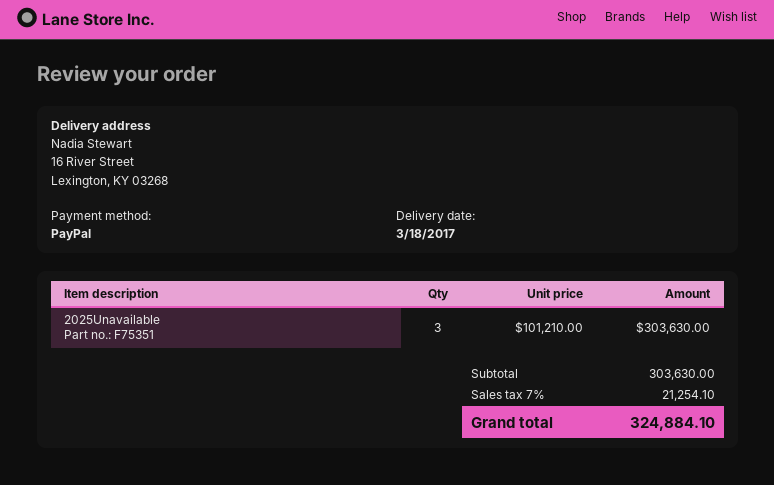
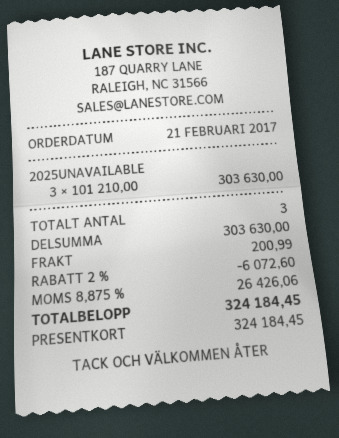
payment method: PayPal -> gift card
discount: none -> 2% = 6072.60
shipping: none -> 200.99
tax: 7% = 21254.10 -> 8.875% = 26426.06
total: 324884.10 -> 324184.45

